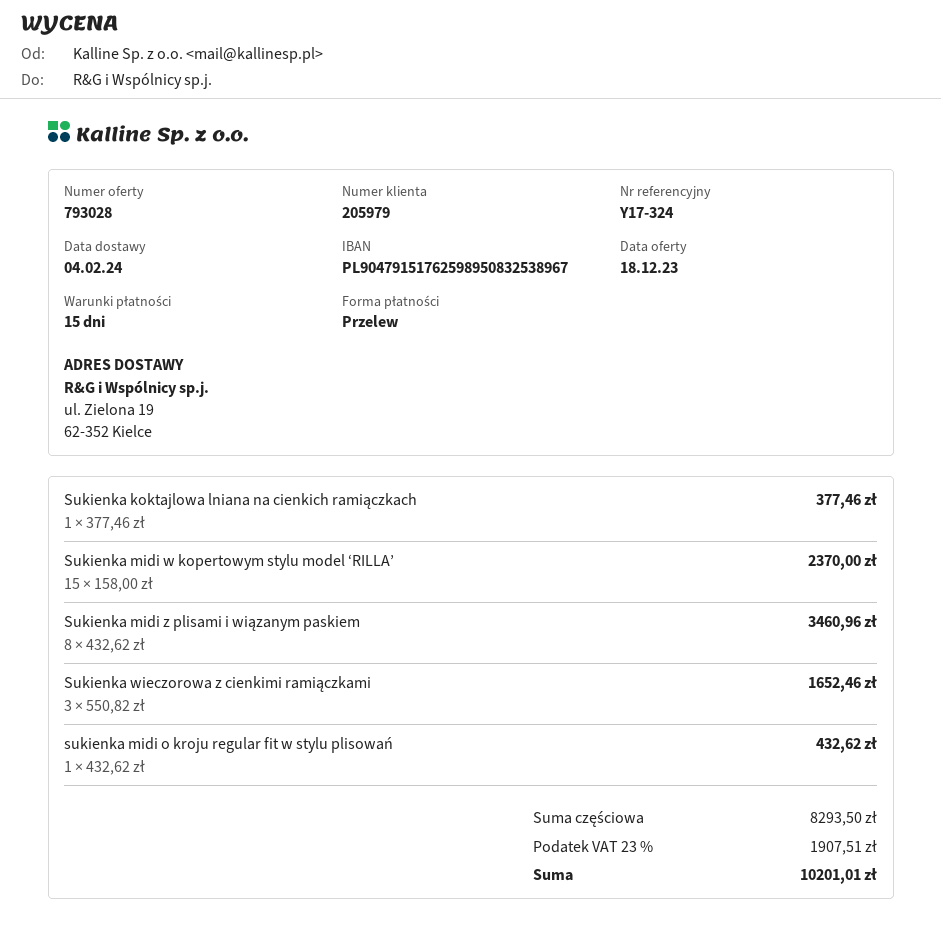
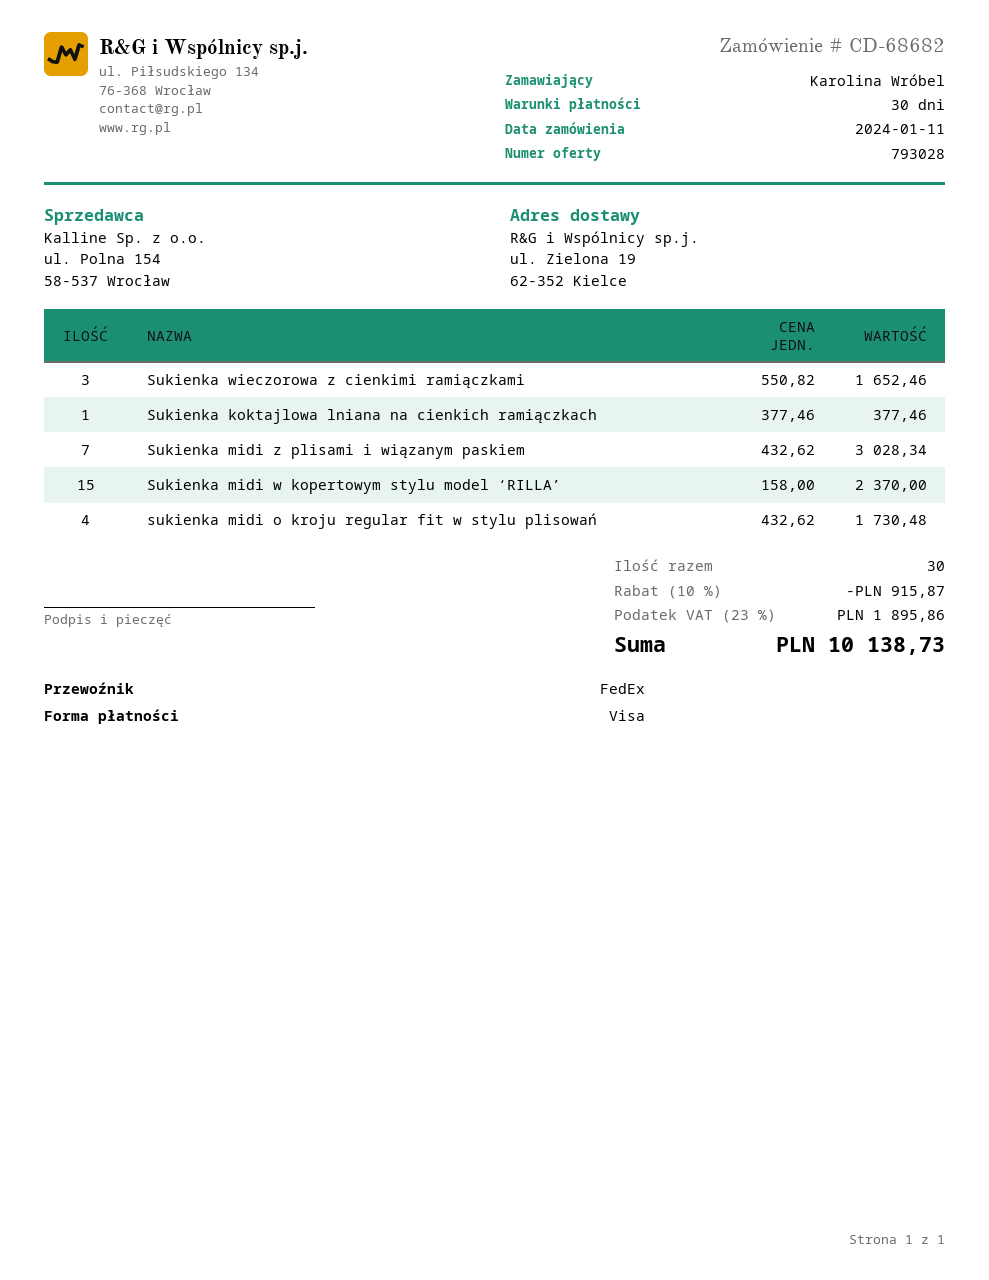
payment terms: 15 days -> 30 days
payment method: bank transfer -> Visa
Sukienka midi z plisami i wiązanym paskiem: 8 x 432.62 = 3460.96 -> 7 x 432.62 = 3028.34
sukienka midi o kroju regular fit w stylu plisowań: 1 x 432.62 = 432.62 -> 4 x 432.62 = 1730.48
discount: none -> 10% = 915.87
tax: 23% = 1907.51 -> 23% = 1895.86
total: 10201.01 -> 10138.73

